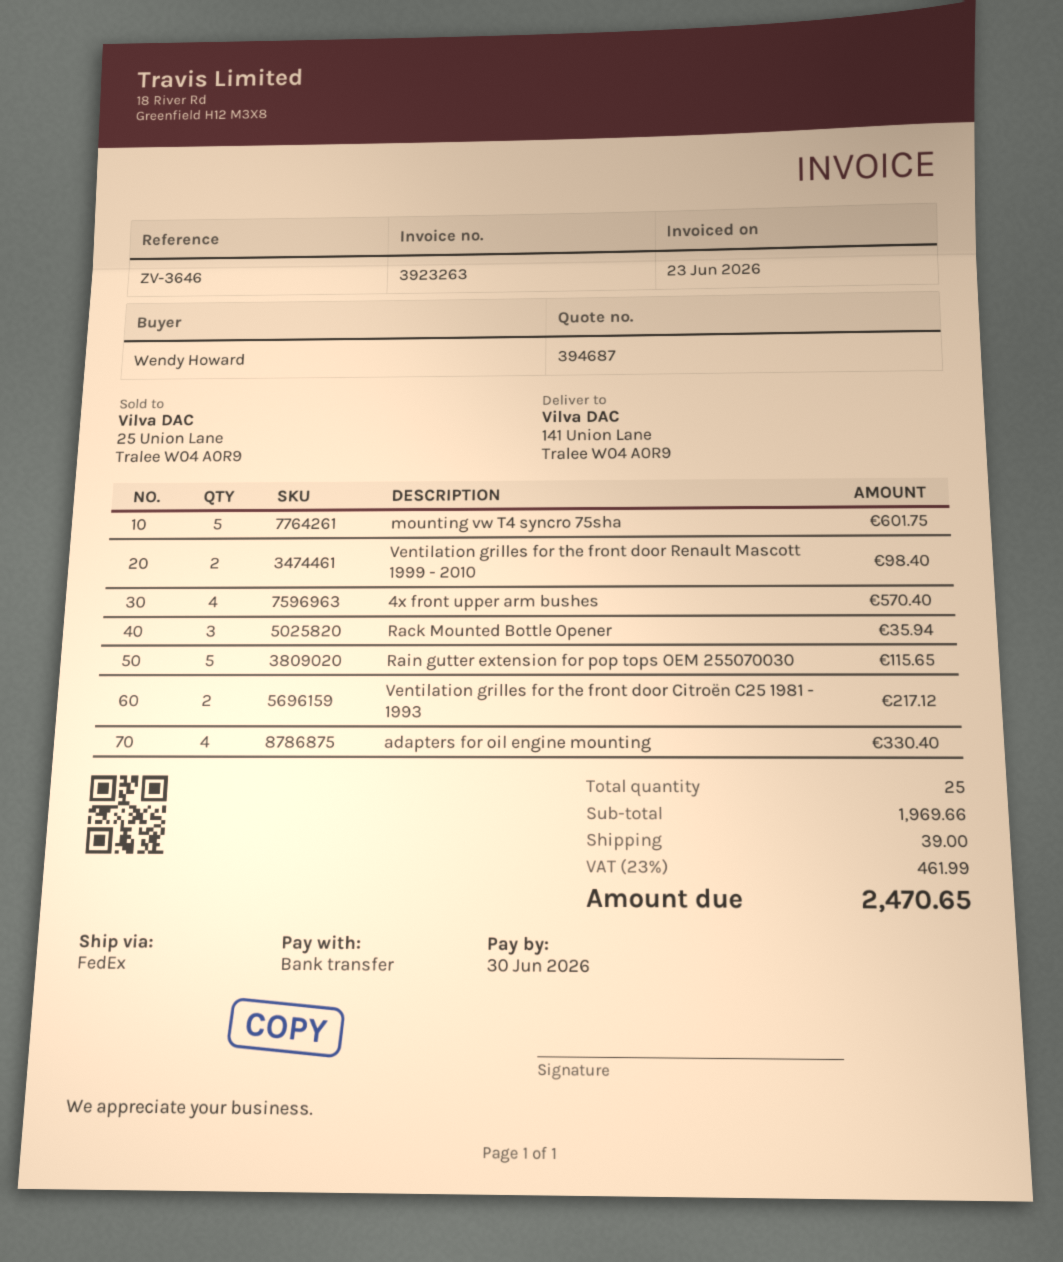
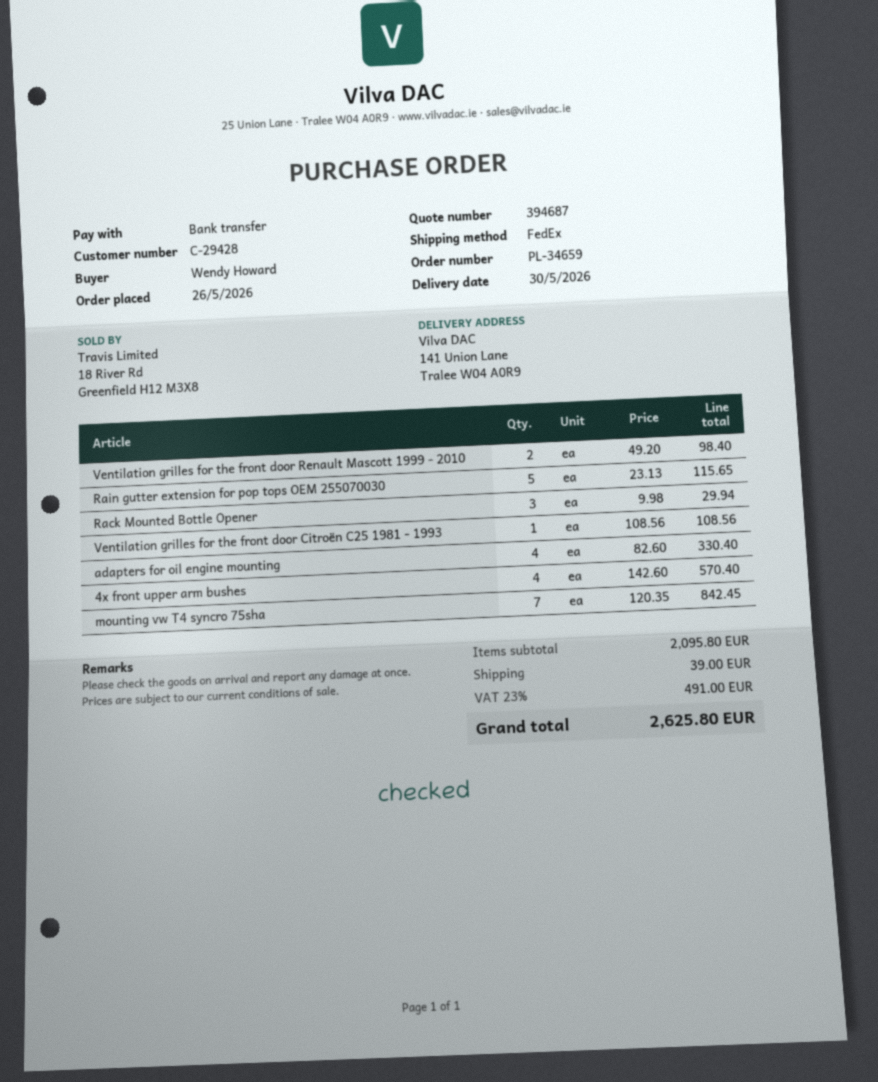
mounting vw T4 syncro 75sha: 5 for 601.75 -> 7 for 842.45
Rack Mounted Bottle Opener: 3 for 35.94 -> 3 for 29.94
Ventilation grilles for the front door Citroën C25 1981 - 1993: 2 for 217.12 -> 1 for 108.56
subtotal: 1969.66 -> 2095.80
tax: 23% = 461.99 -> 23% = 491.00
total: 2470.65 -> 2625.80

